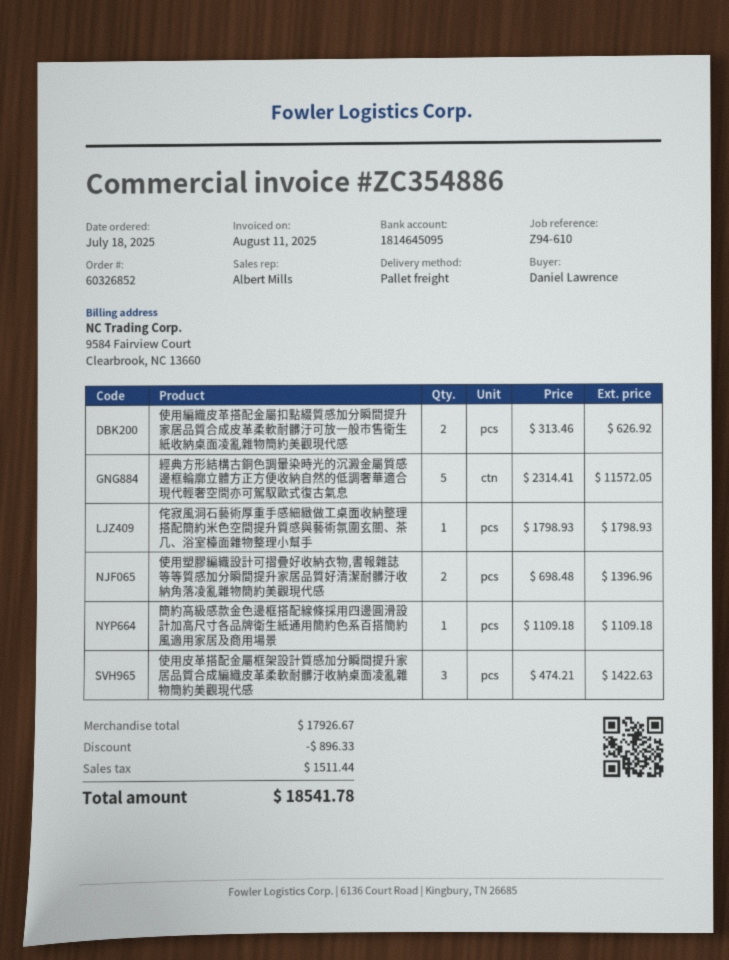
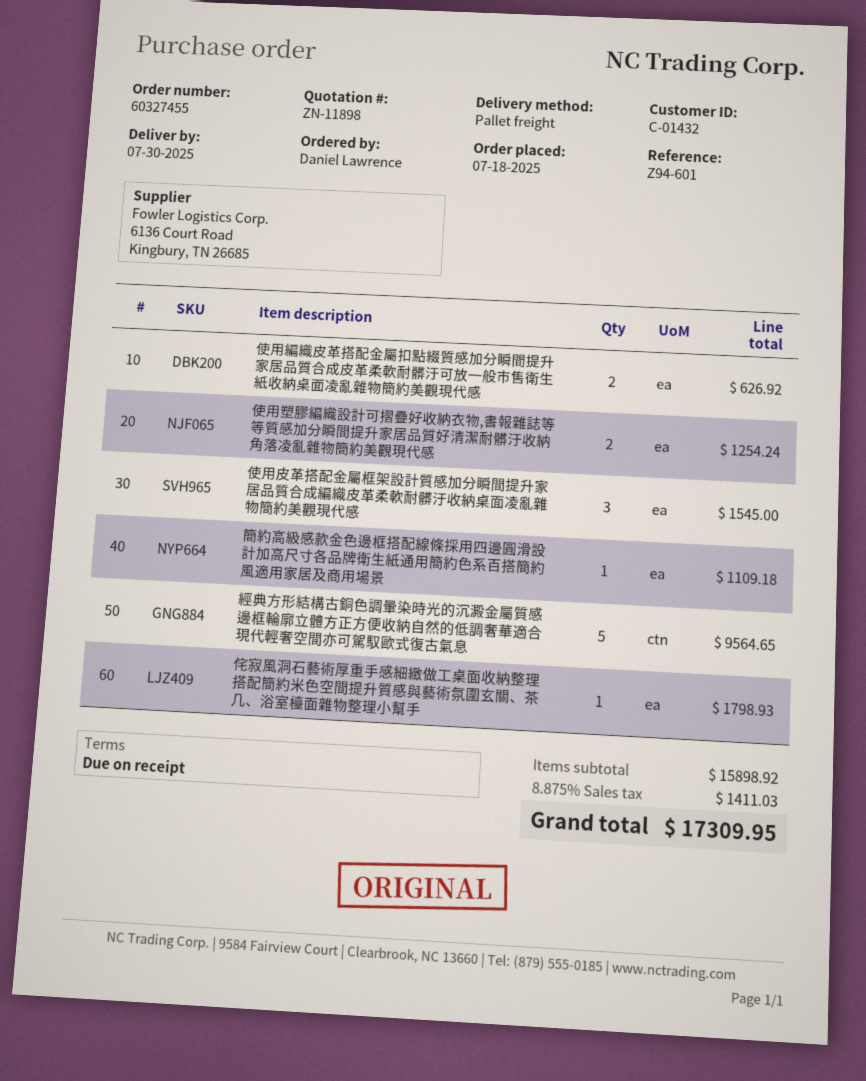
order number: 60326852 -> 60327455
reference: Z94-610 -> Z94-601
經典方形結構古銅色調暈染時光的沉澱金屬質感邊框輪廓立體方正方便收納自然的低調奢華適合現代輕奢空間亦可駕馭歐式復古氣息: 5 for 11572.05 -> 5 for 9564.65
使用塑膠編織設計可摺疊好收納衣物,書報雜誌等等質感加分瞬間提升家居品質好清潔耐髒汙收納角落凌亂雜物簡約美觀現代感: 2 for 1396.96 -> 2 for 1254.24
使用皮革搭配金屬框架設計質感加分瞬間提升家居品質合成編織皮革柔軟耐髒汙收納桌面凌亂雜物簡約美觀現代感: 3 for 1422.63 -> 3 for 1545.00
subtotal: 17926.67 -> 15898.92
discount: 896.33 -> none
tax: 1511.44 -> 1411.03
total: 18541.78 -> 17309.95

